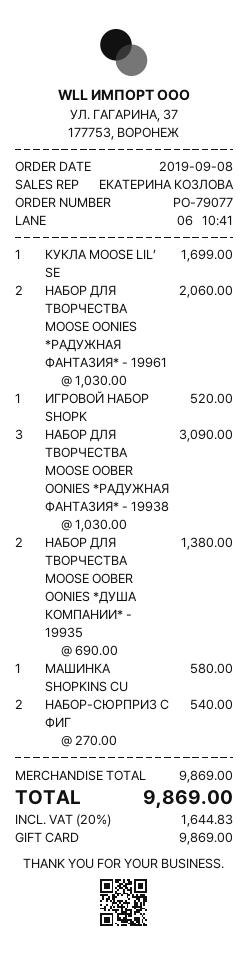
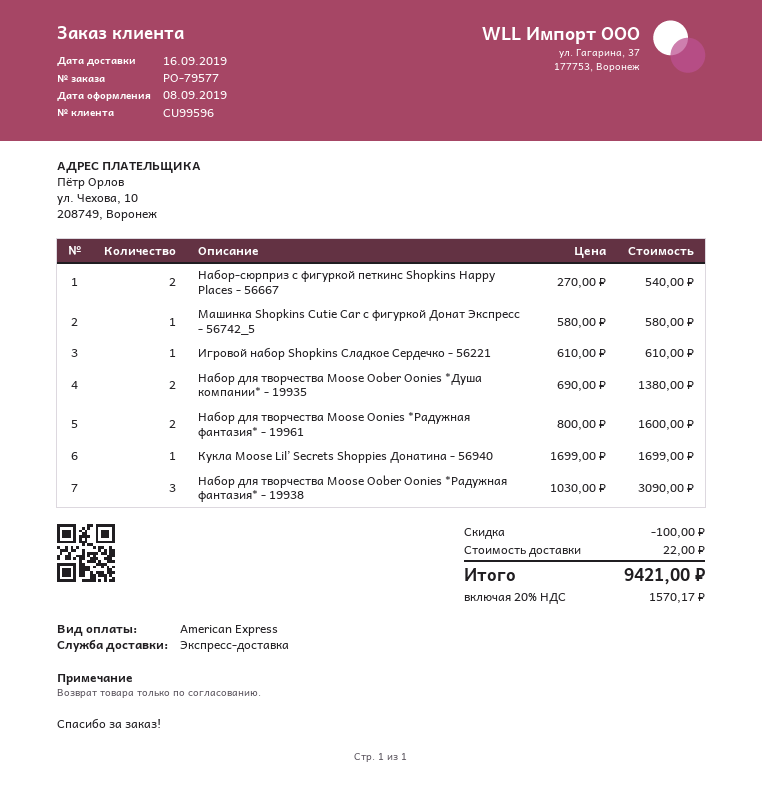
order number: PO-79077 -> PO-79577
payment method: gift card -> American Express
НАБОР ДЛЯ ТВОРЧЕСТВА MOOSE OONIES *РАДУЖНАЯ ФАНТАЗИЯ* - 19961: 2 x 1030.00 = 2060.00 -> 2 x 800.00 = 1600.00
ИГРОВОЙ НАБОР SHOPK: 1 x 520.00 = 520.00 -> 1 x 610.00 = 610.00
discount: none -> 100.00
shipping: none -> 22.00
tax: 20% = 1644.83 -> 20% = 1570.17
total: 9869.00 -> 9421.00

